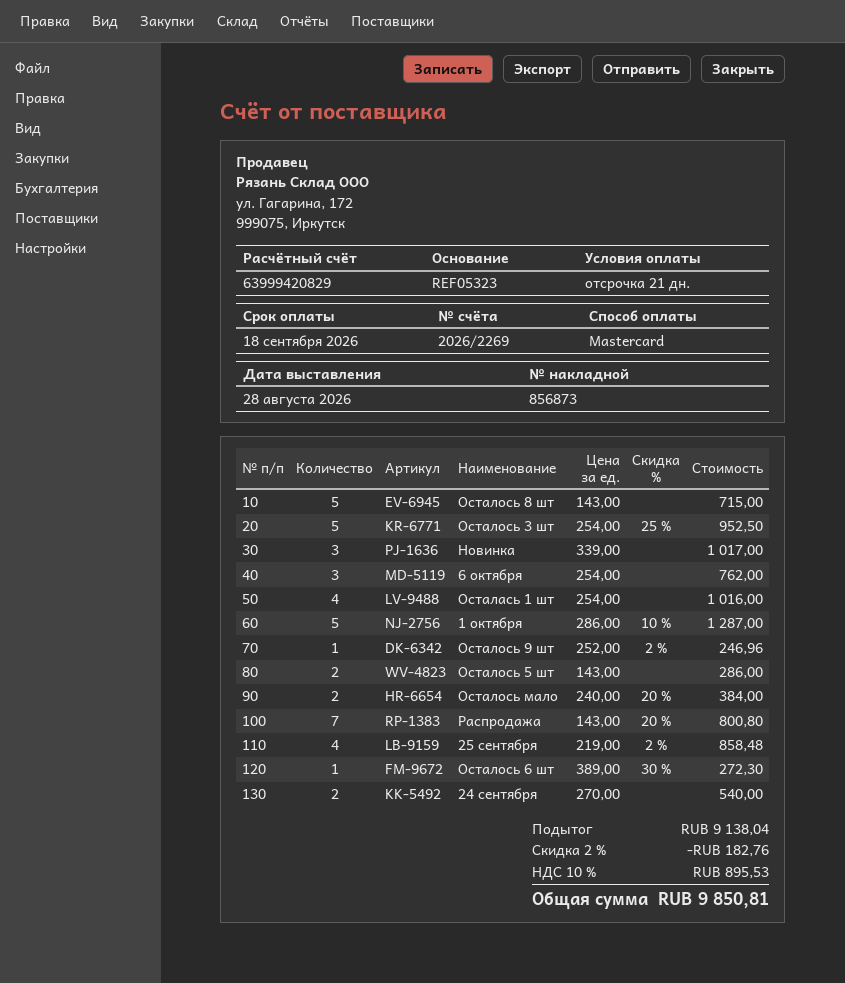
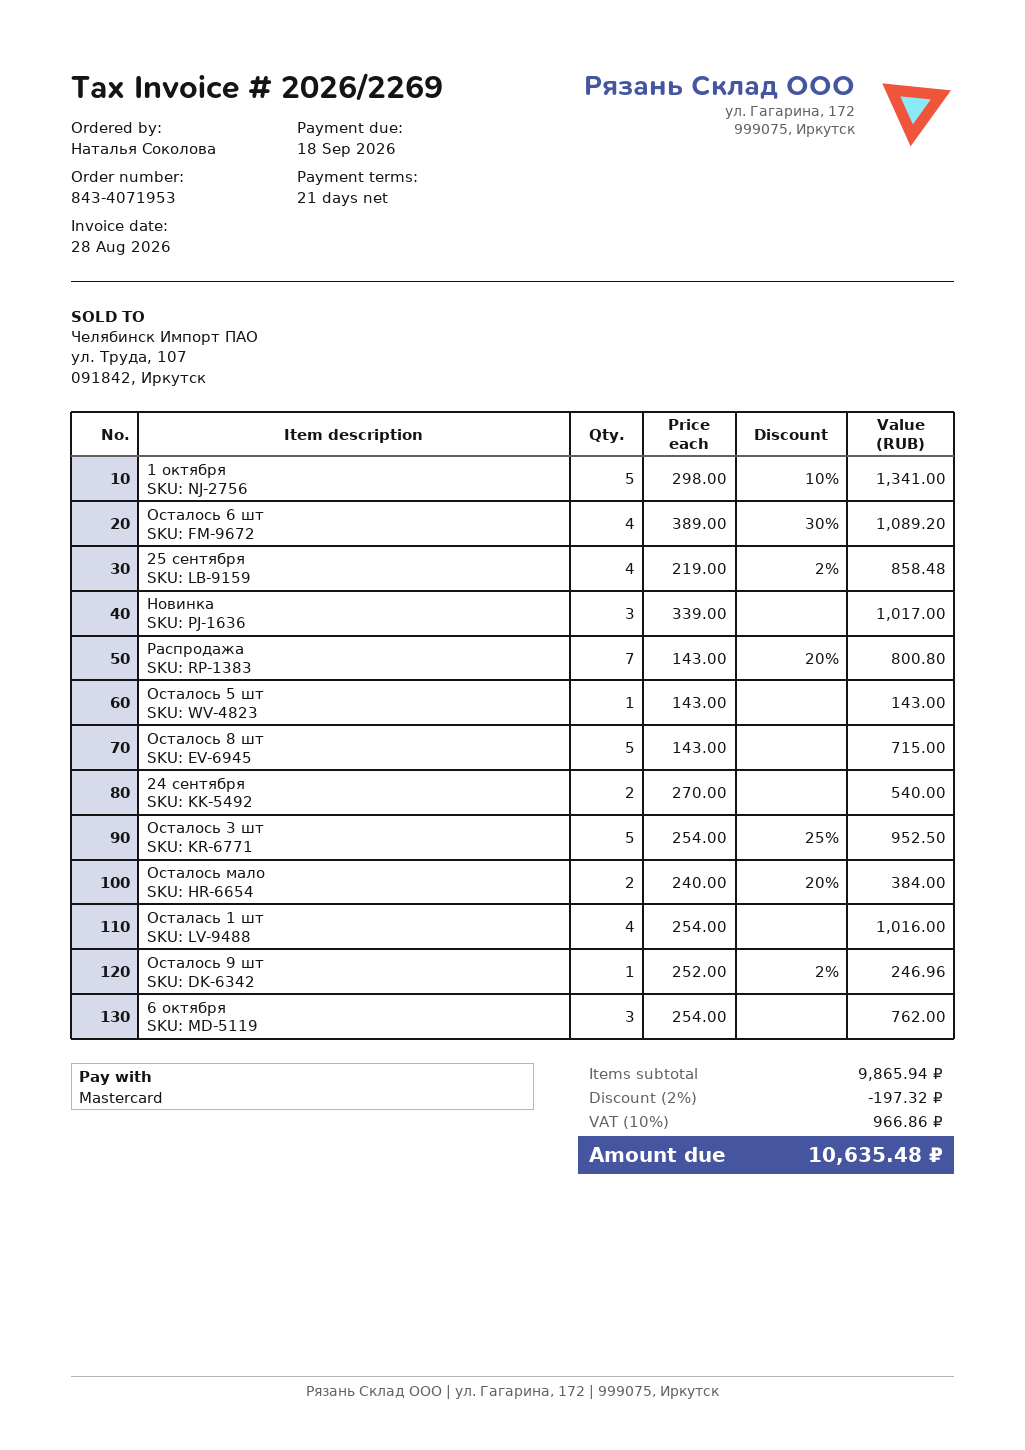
1 октября: 5 x 286.00 - 10% = 1287.00 -> 5 x 298.00 - 10% = 1341.00
Осталось 5 шт: 2 x 143.00 = 286.00 -> 1 x 143.00 = 143.00
Осталось 6 шт: 1 x 389.00 - 30% = 272.30 -> 4 x 389.00 - 30% = 1089.20
subtotal: 9138.04 -> 9865.94
discount: 2% = 182.76 -> 2% = 197.32
tax: 10% = 895.53 -> 10% = 966.86
total: 9850.81 -> 10635.48

